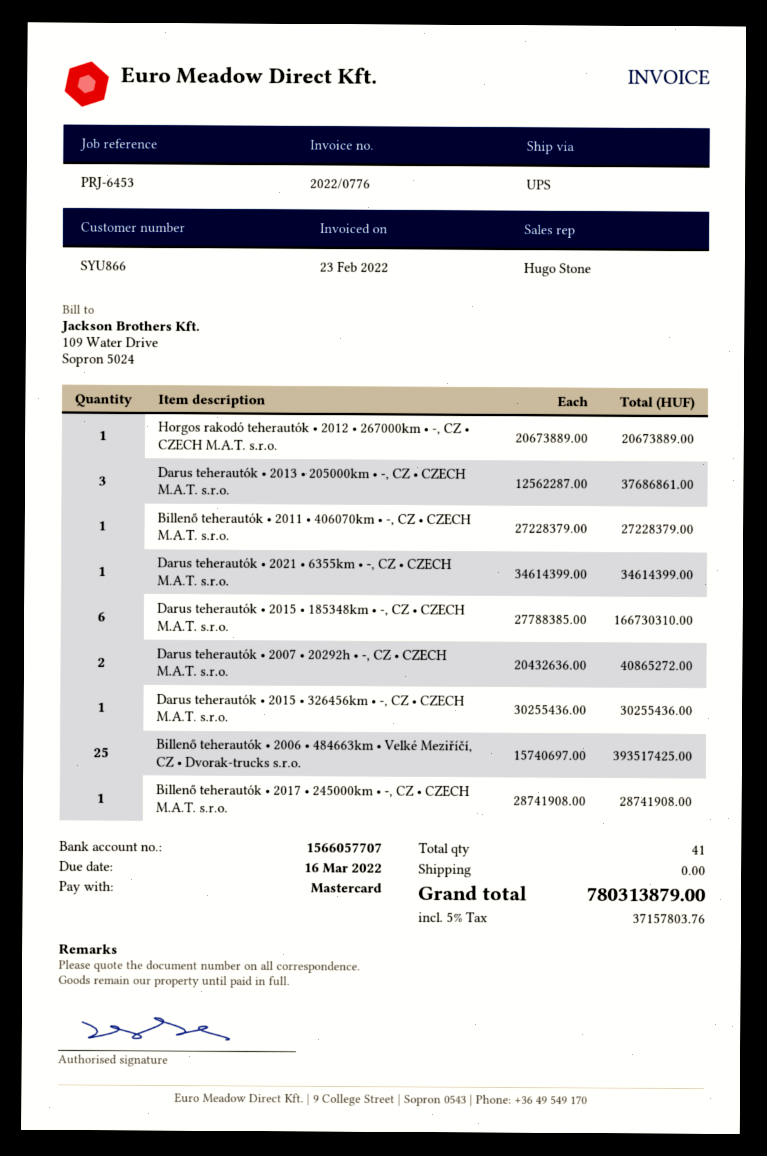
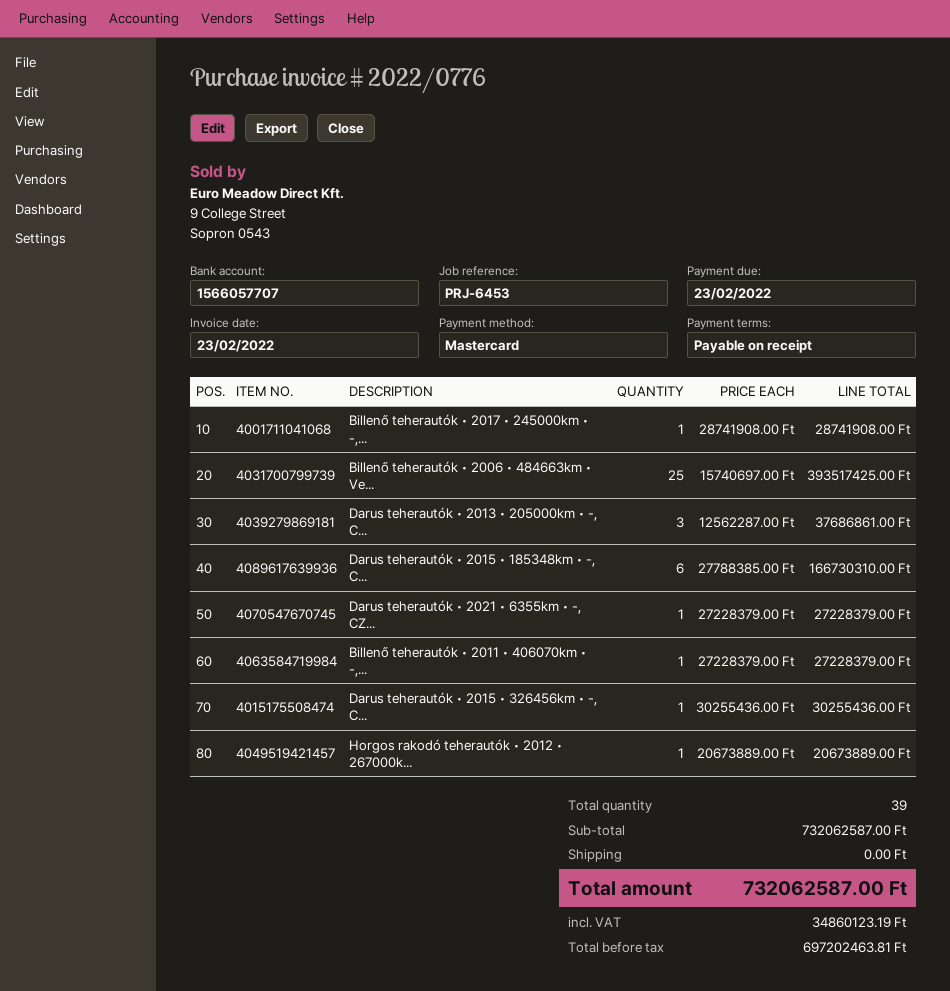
due date: 2022-03-16 -> 2022-02-23
Darus teherautók • 2021 • 6355km • -, CZ • CZECH M.A.T. s.r.o.: 1 x 34614399.00 = 34614399.00 -> 1 x 27228379.00 = 27228379.00
Darus teherautók • 2007 • 20292h • -, CZ • CZECH M.A.T. s.r.o.: 2 x 20432636.00 = 40865272.00 -> none
total quantity: 41 -> 39
tax: 37157803.76 -> 34860123.19
total: 780313879.00 -> 732062587.00

